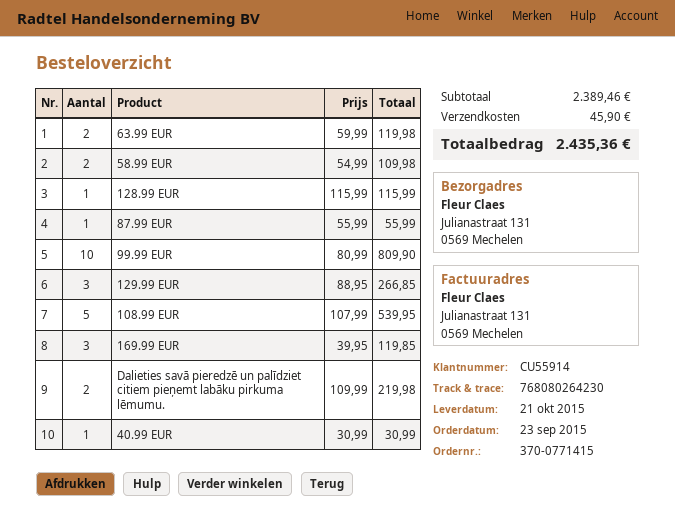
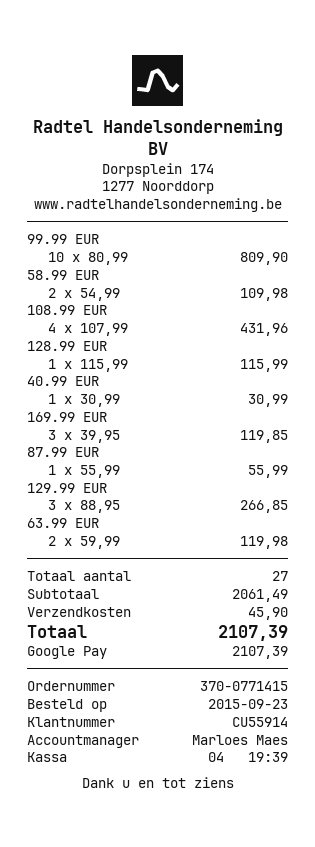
108.99 EUR: 5 x 107.99 = 539.95 -> 4 x 107.99 = 431.96
Dalieties savā pieredzē un palīdziet citiem pieņemt labāku pirkuma lēmumu.: 2 x 109.99 = 219.98 -> none
subtotal: 2389.46 -> 2061.49
total: 2435.36 -> 2107.39

